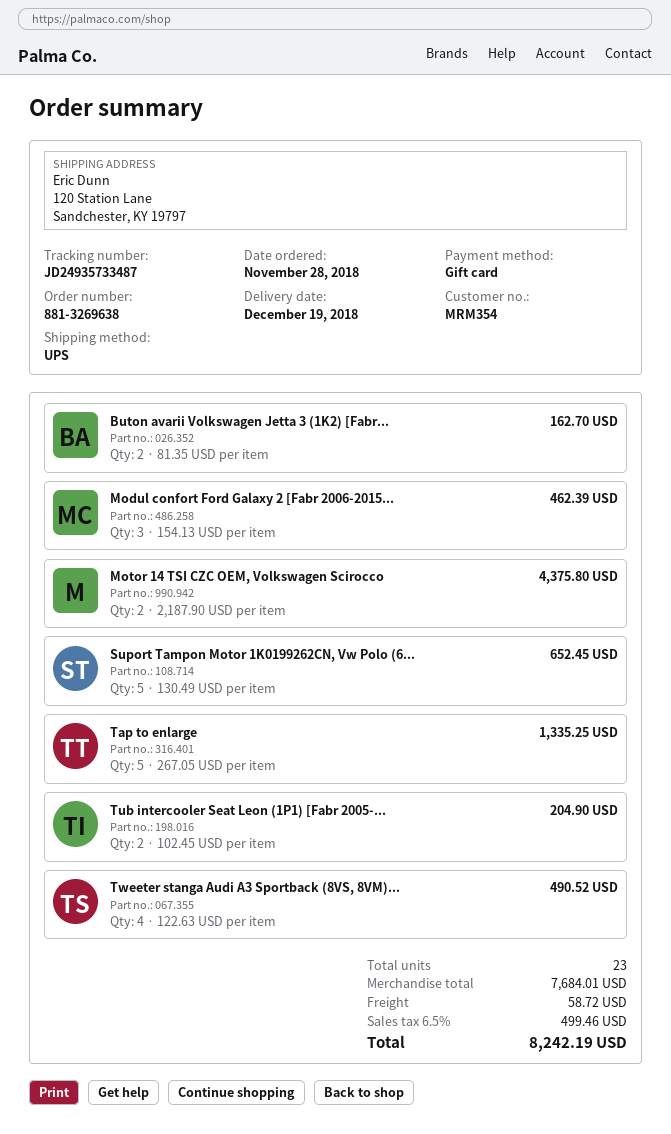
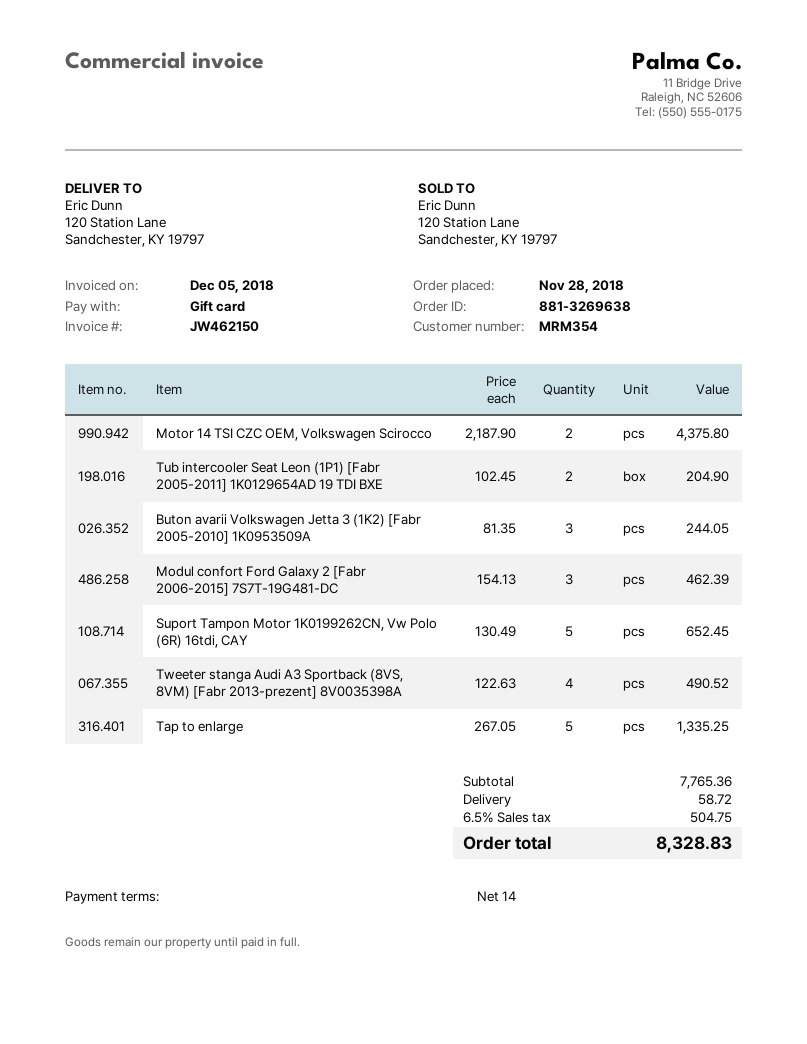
Buton avarii Volkswagen Jetta 3 (1K2) [Fabr...: 2 x 81.35 = 162.70 -> 3 x 81.35 = 244.05
subtotal: 7684.01 -> 7765.36
tax: 6.5% = 499.46 -> 6.5% = 504.75
total: 8242.19 -> 8328.83

